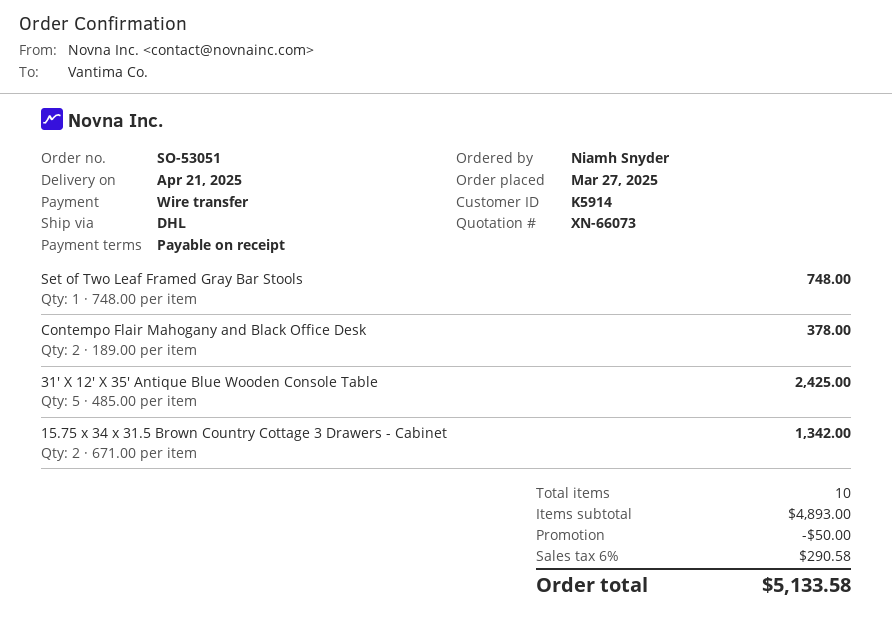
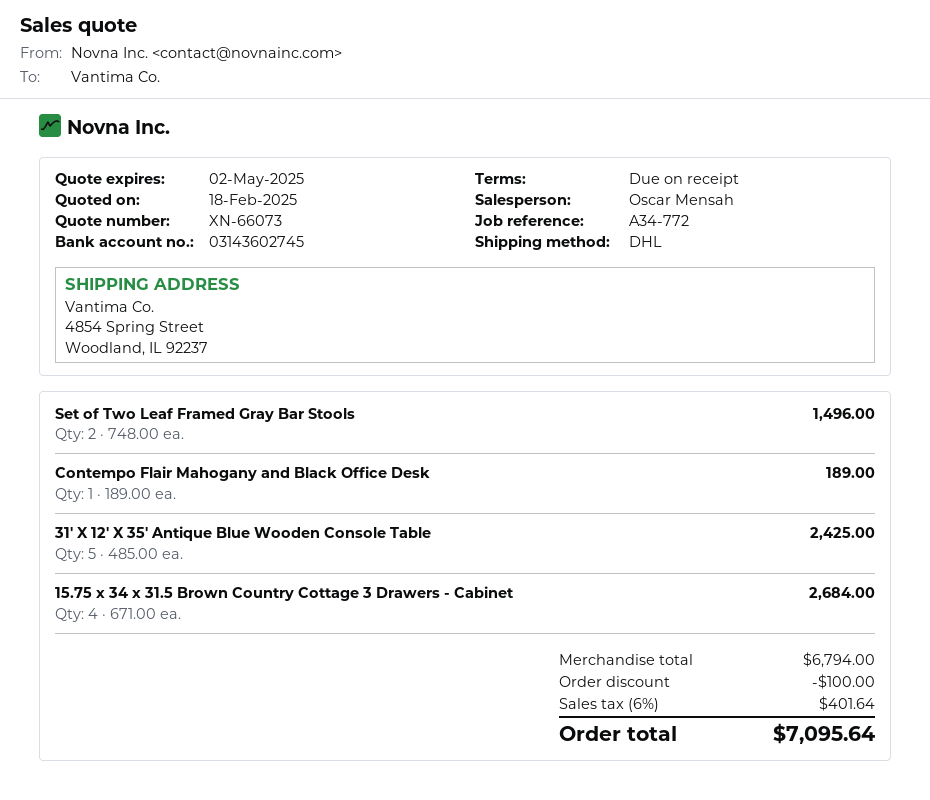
Set of Two Leaf Framed Gray Bar Stools: 1 x 748.00 = 748.00 -> 2 x 748.00 = 1496.00
Contempo Flair Mahogany and Black Office Desk: 2 x 189.00 = 378.00 -> 1 x 189.00 = 189.00
15.75 x 34 x 31.5 Brown Country Cottage 3 Drawers - Cabinet: 2 x 671.00 = 1342.00 -> 4 x 671.00 = 2684.00
subtotal: 4893.00 -> 6794.00
discount: 50.00 -> 100.00
tax: 6% = 290.58 -> 6% = 401.64
total: 5133.58 -> 7095.64

